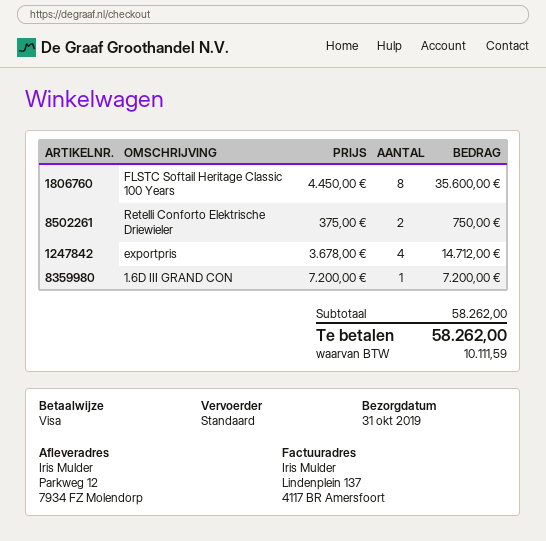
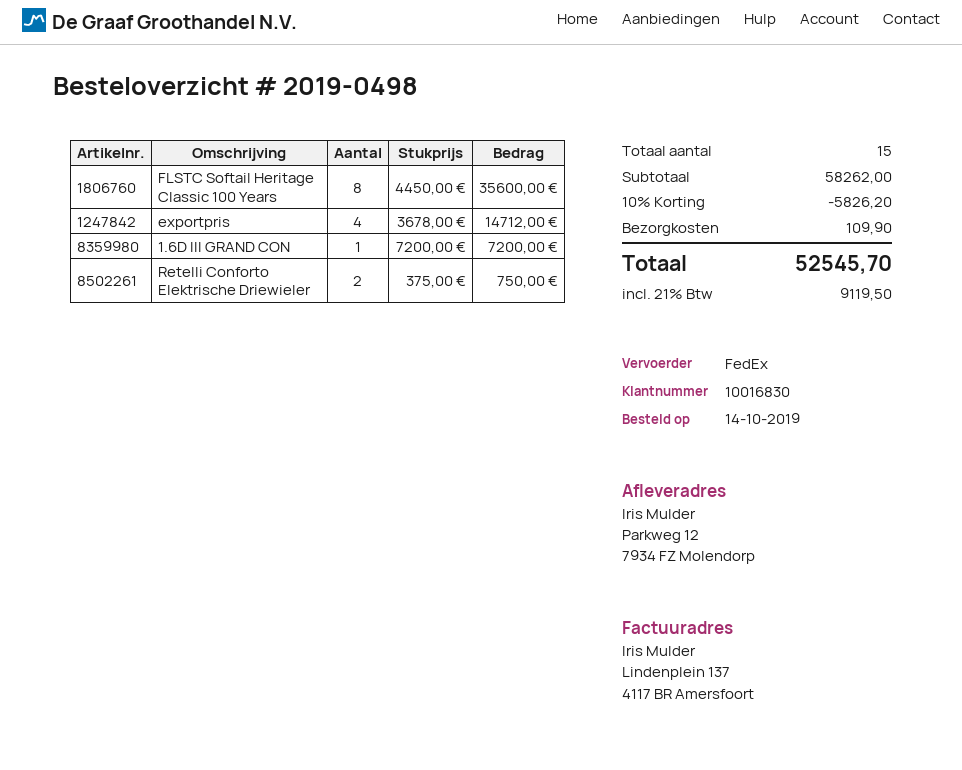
shipping method: standard -> FedEx
discount: none -> 10% = 5826.20
shipping: none -> 109.90
tax: 10111.59 -> 9119.50
total: 58262.00 -> 52545.70

